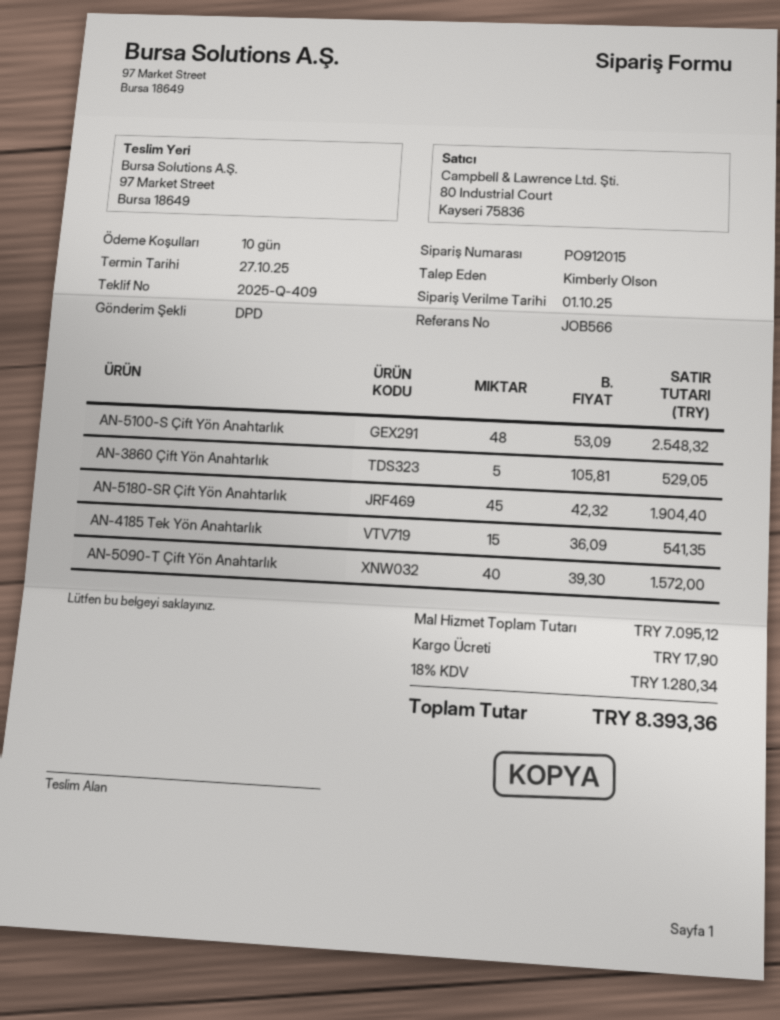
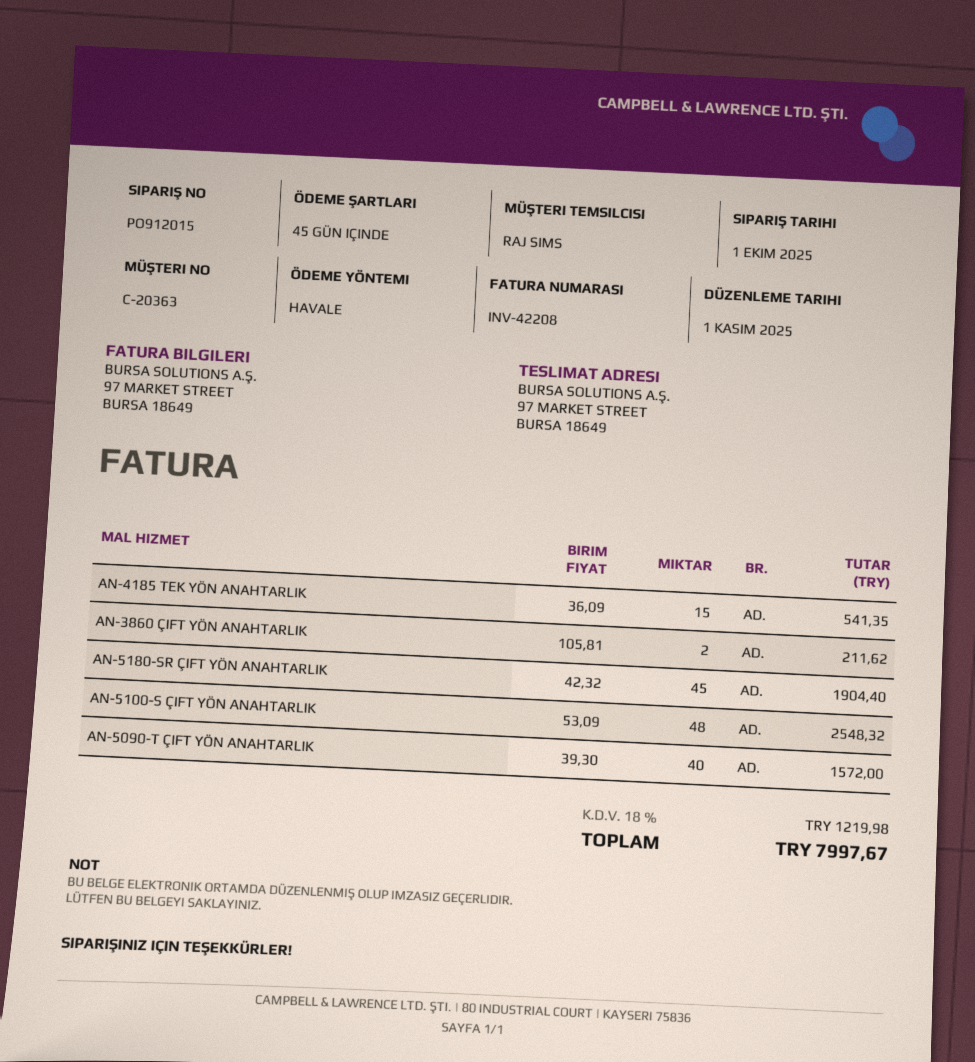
payment terms: 10 days -> 45 days
AN-3860 Çift Yön Anahtarlık: 5 x 105.81 = 529.05 -> 2 x 105.81 = 211.62
shipping: 17.90 -> none
tax: 18% = 1280.34 -> 18% = 1219.98
total: 8393.36 -> 7997.67

